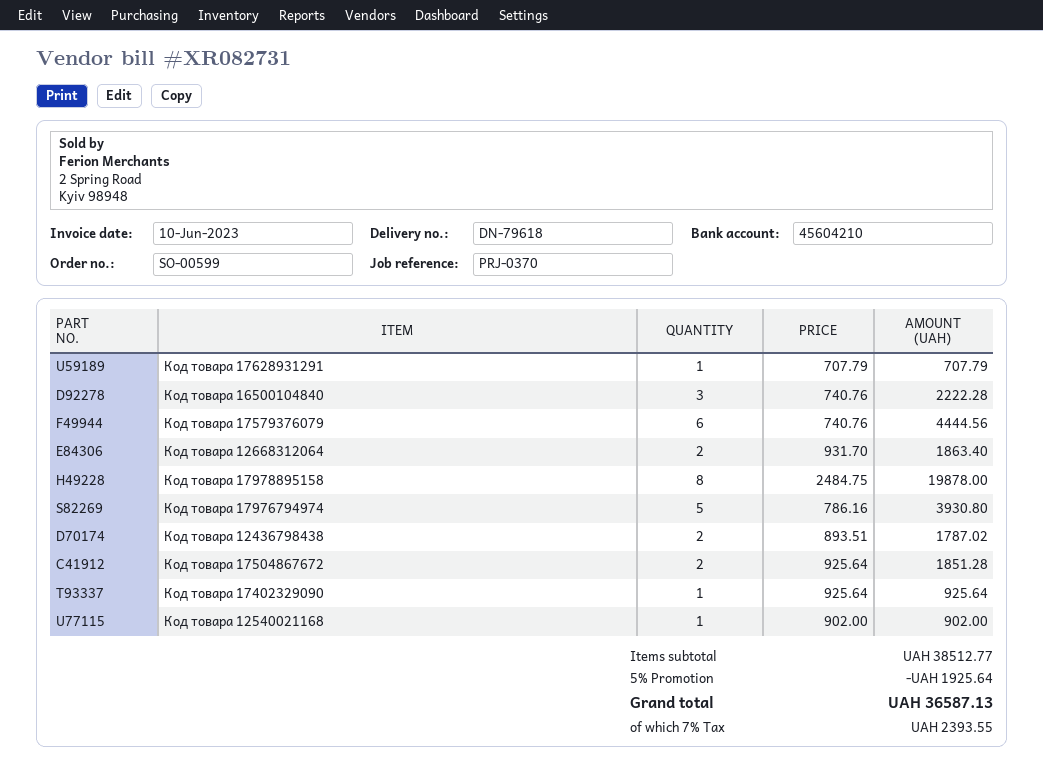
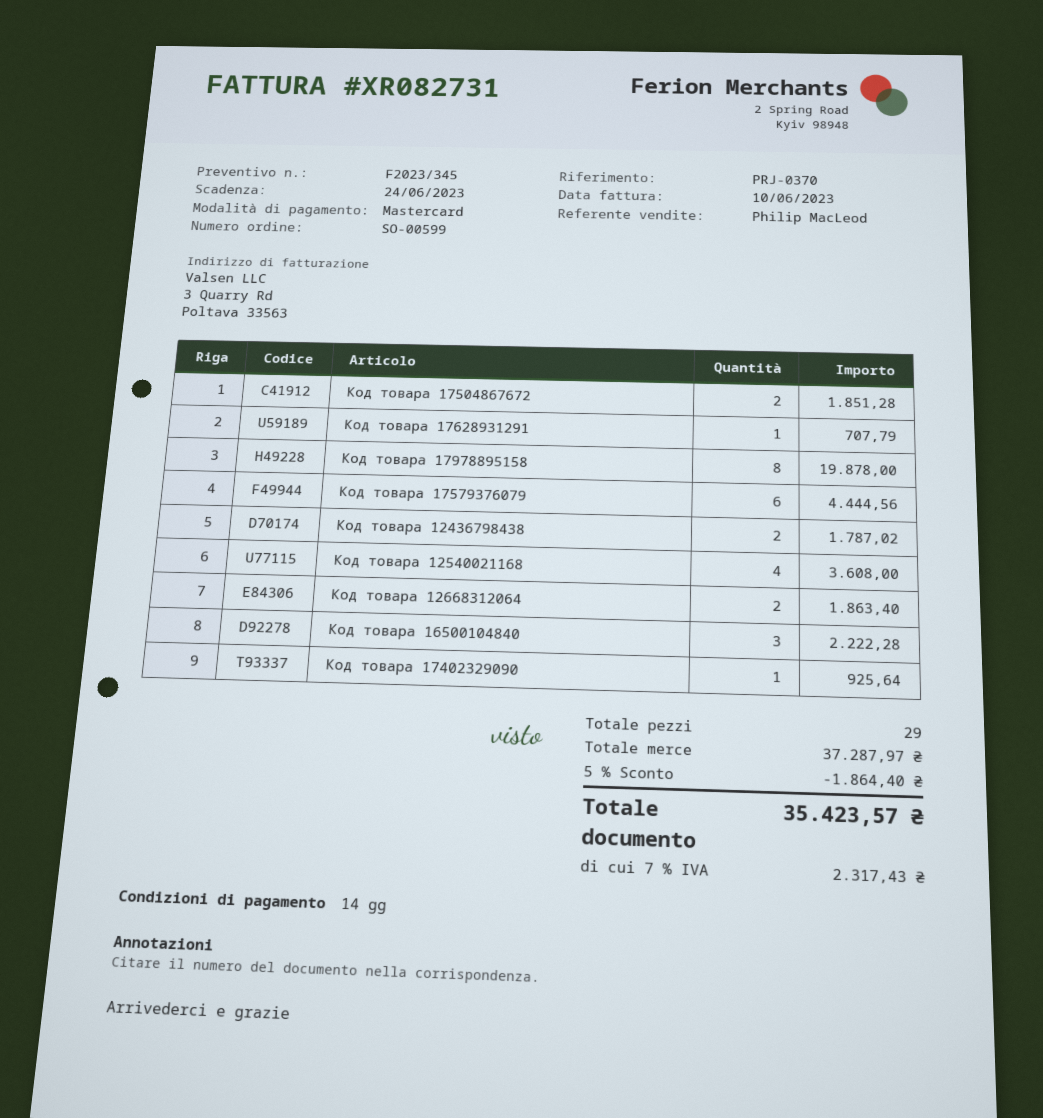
Код товара 17976794974: 5 for 3930.80 -> none
Код товара 12540021168: 1 for 902.00 -> 4 for 3608.00
subtotal: 38512.77 -> 37287.97
discount: 5% = 1925.64 -> 5% = 1864.40
tax: 7% = 2393.55 -> 7% = 2317.43
total: 36587.13 -> 35423.57

